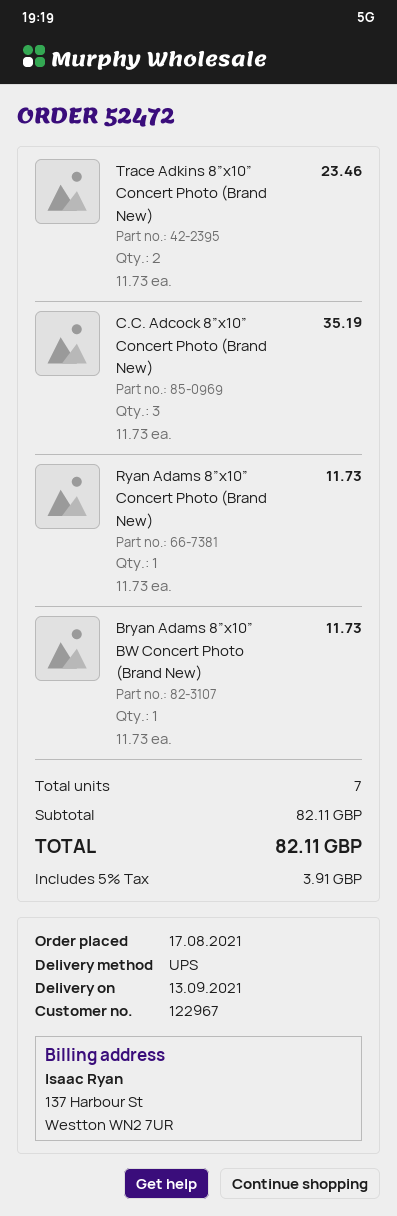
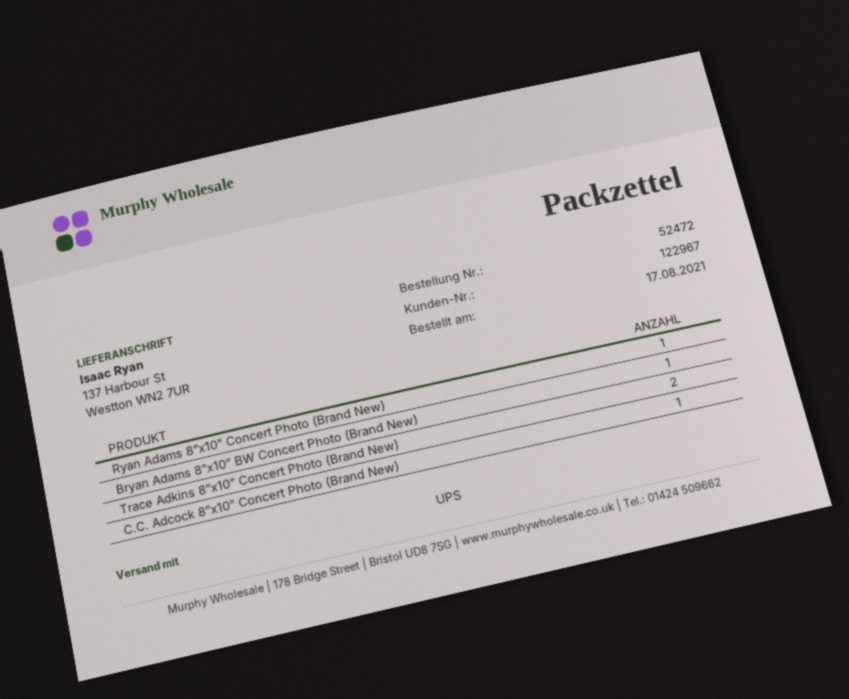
C.C. Adcock 8”x10” Concert Photo (Brand New): 3 -> 1

